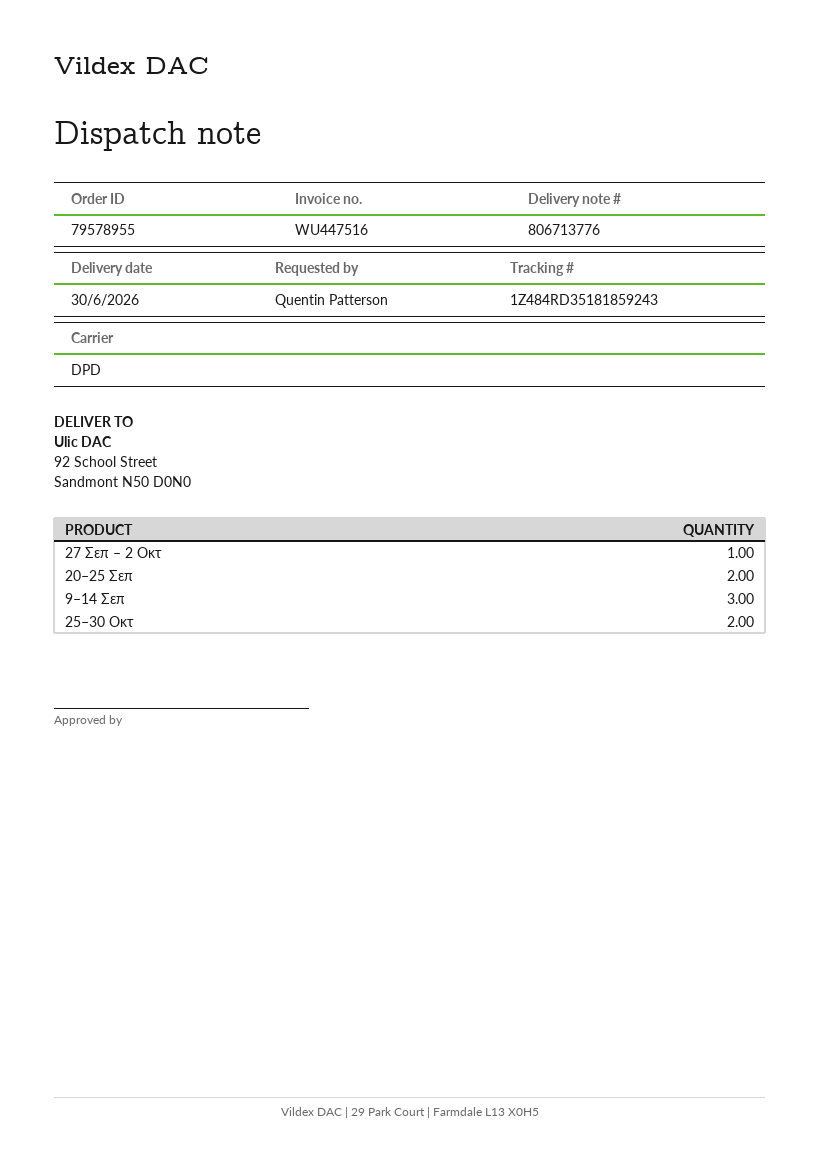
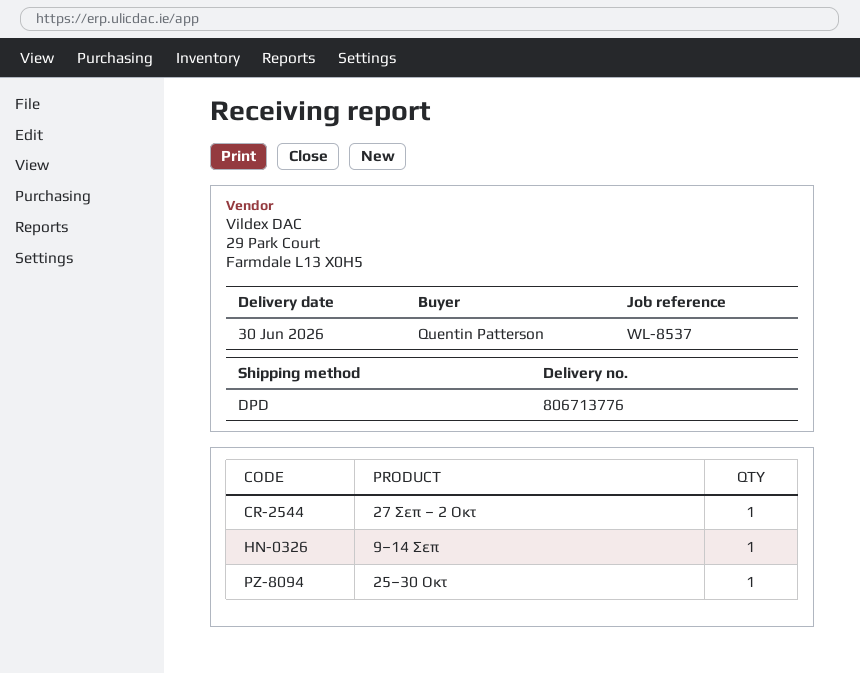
20–25 Σεπ: 2 -> none
9–14 Σεπ: 3 -> 1
25–30 Οκτ: 2 -> 1

